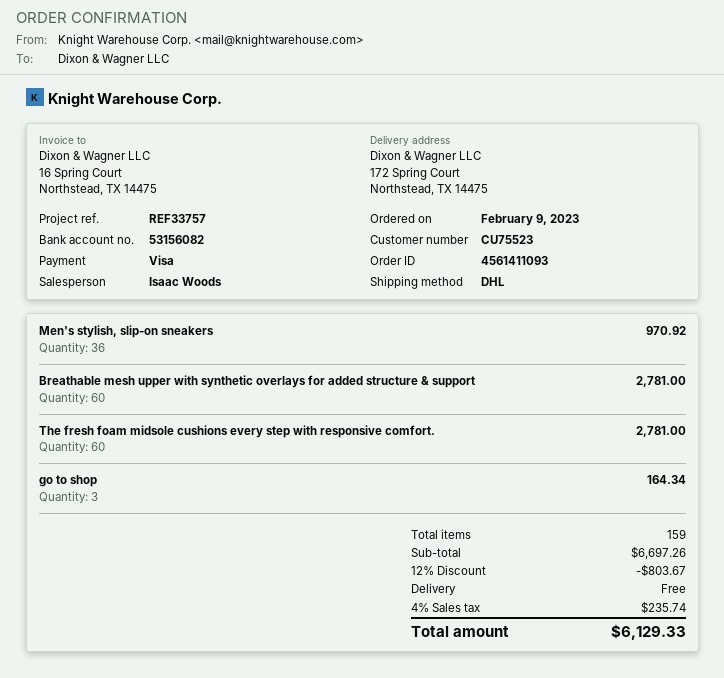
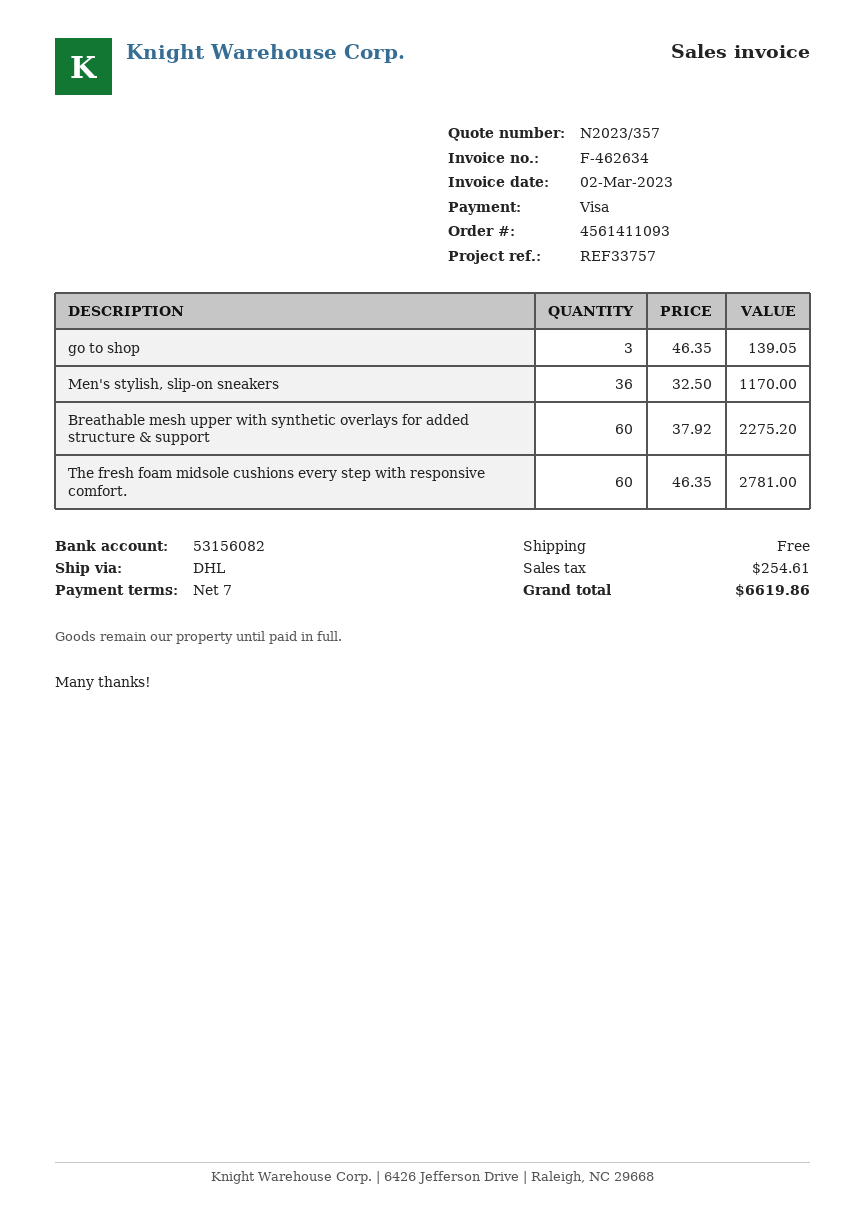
Men's stylish, slip-on sneakers: 36 for 970.92 -> 36 for 1170.00
Breathable mesh upper with synthetic overlays for added structure & support: 60 for 2781.00 -> 60 for 2275.20
go to shop: 3 for 164.34 -> 3 for 139.05
discount: 12% = 803.67 -> none
tax: 235.74 -> 254.61
total: 6129.33 -> 6619.86

